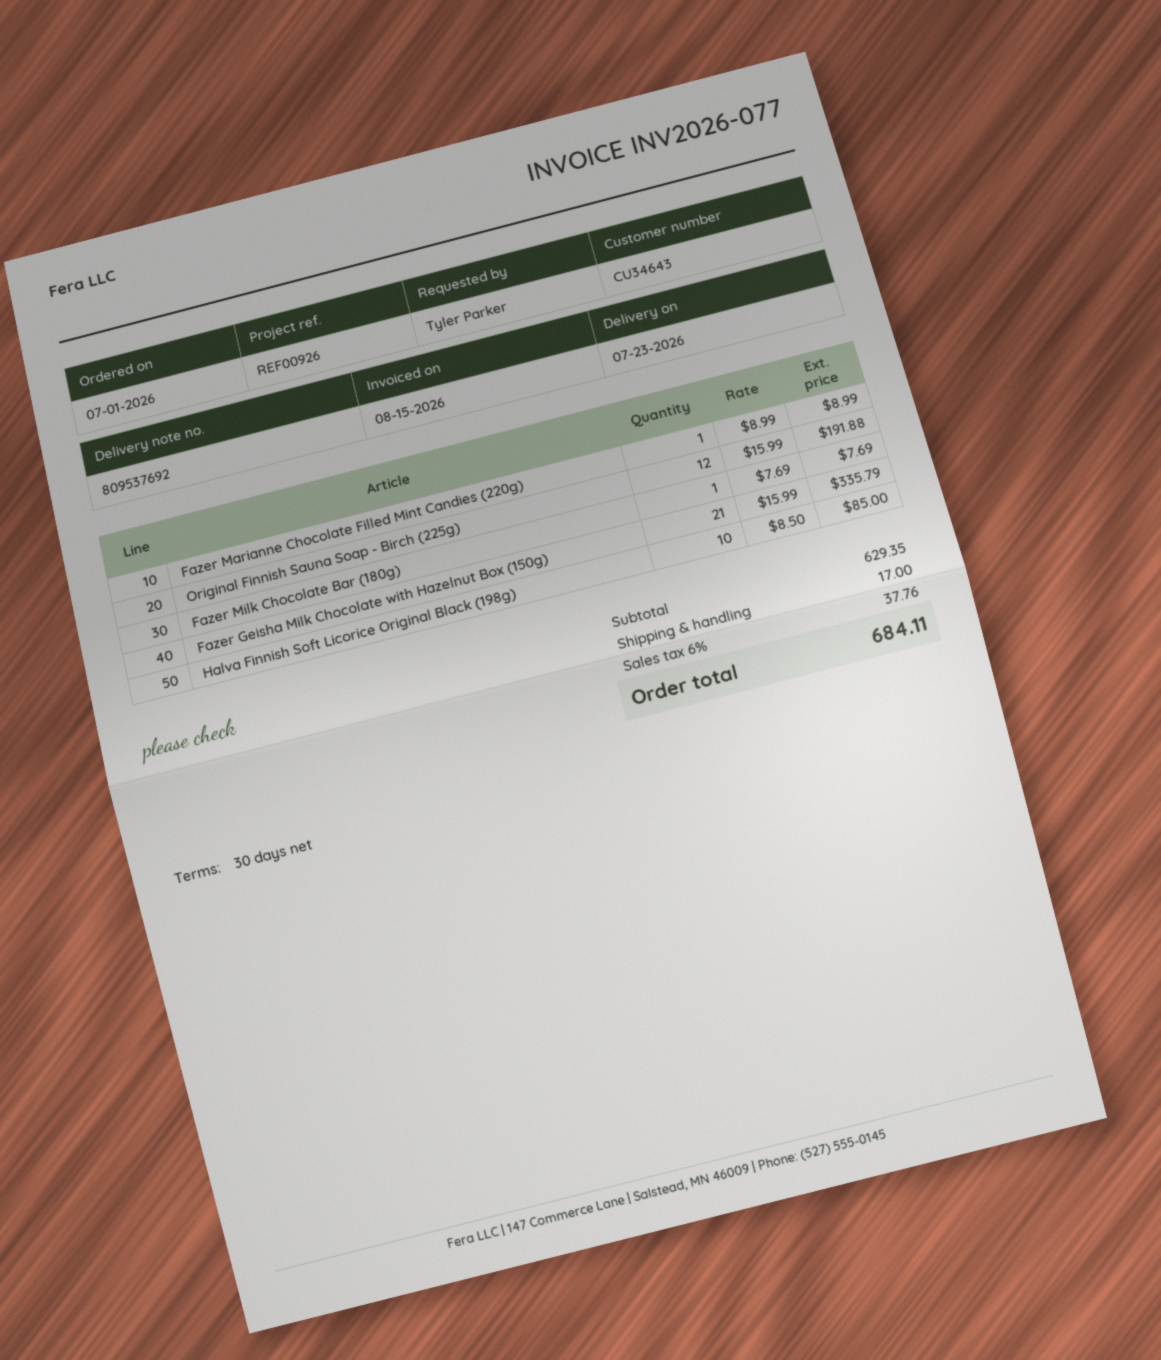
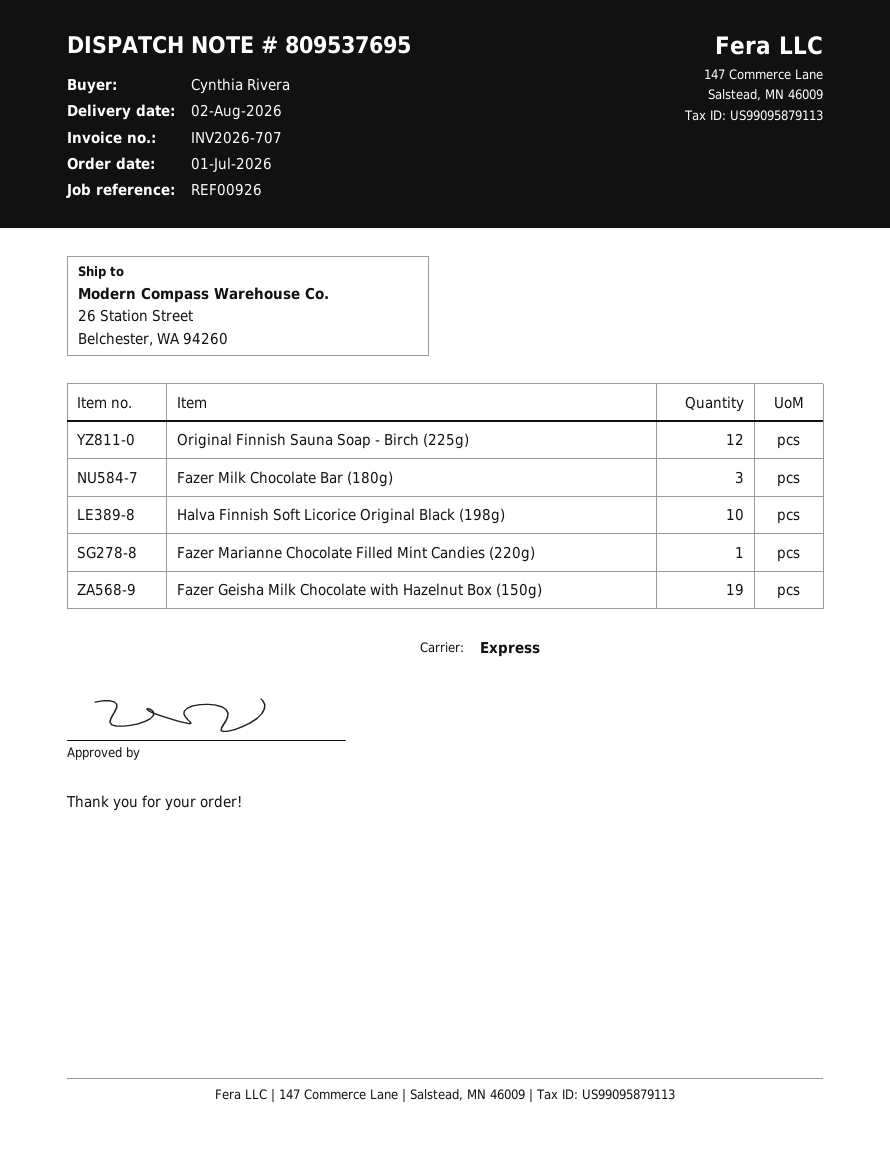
delivery note number: 809537692 -> 809537695
delivery date: 2026-07-23 -> 2026-08-02
invoice number: INV2026-077 -> INV2026-707
ordered by: Tyler Parker -> Cynthia Rivera
Fazer Milk Chocolate Bar (180g): 1 -> 3
Fazer Geisha Milk Chocolate with Hazelnut Box (150g): 21 -> 19

